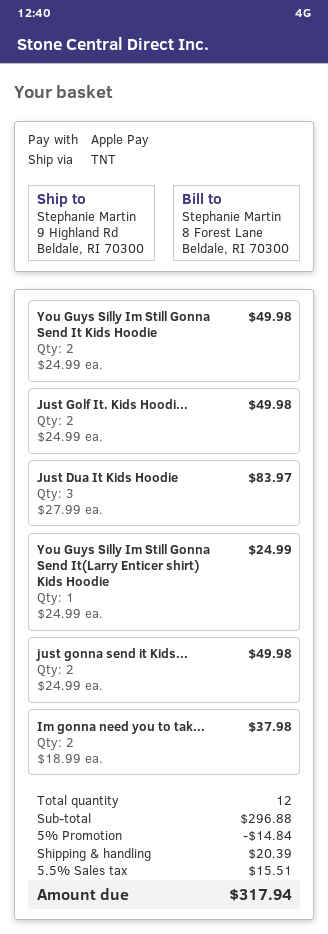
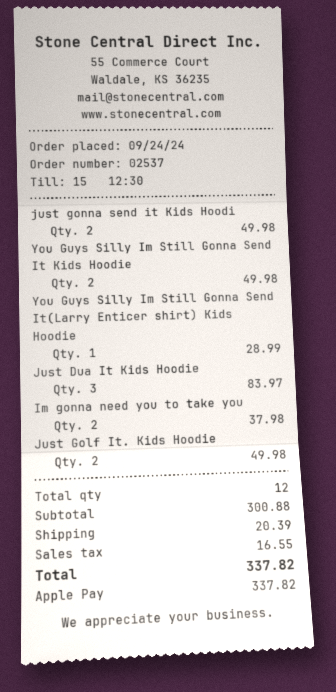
You Guys Silly Im Still Gonna Send It(Larry Enticer shirt) Kids Hoodie: 1 for 24.99 -> 1 for 28.99
subtotal: 296.88 -> 300.88
discount: 5% = 14.84 -> none
tax: 15.51 -> 16.55
total: 317.94 -> 337.82

